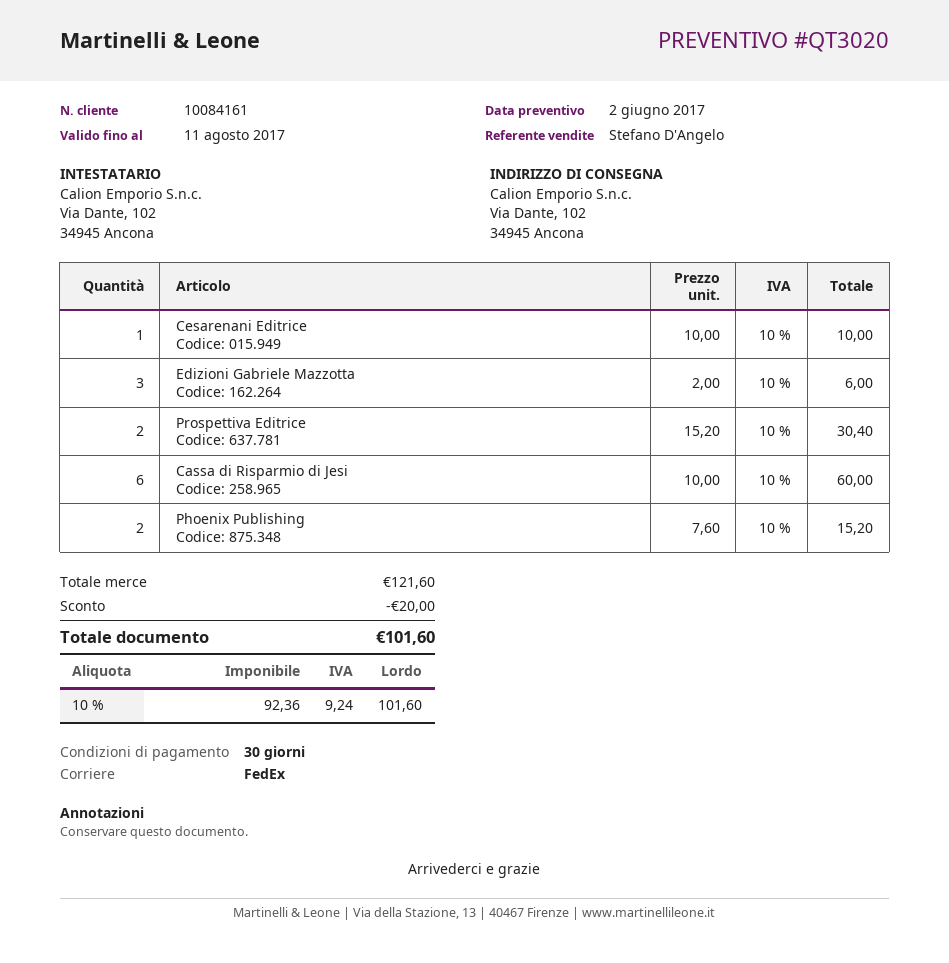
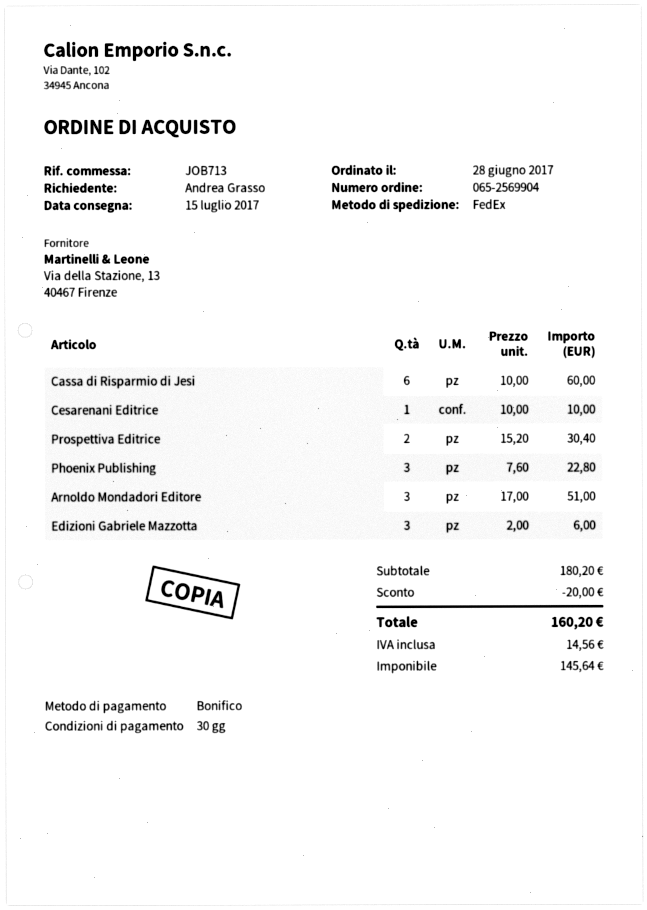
Phoenix Publishing: 2 x 7.60 = 15.20 -> 3 x 7.60 = 22.80
Arnoldo Mondadori Editore: none -> 3 x 17.00 = 51.00
subtotal: 121.60 -> 180.20
net: 92.36 -> 145.64
tax: 9.24 -> 14.56
total: 101.60 -> 160.20

